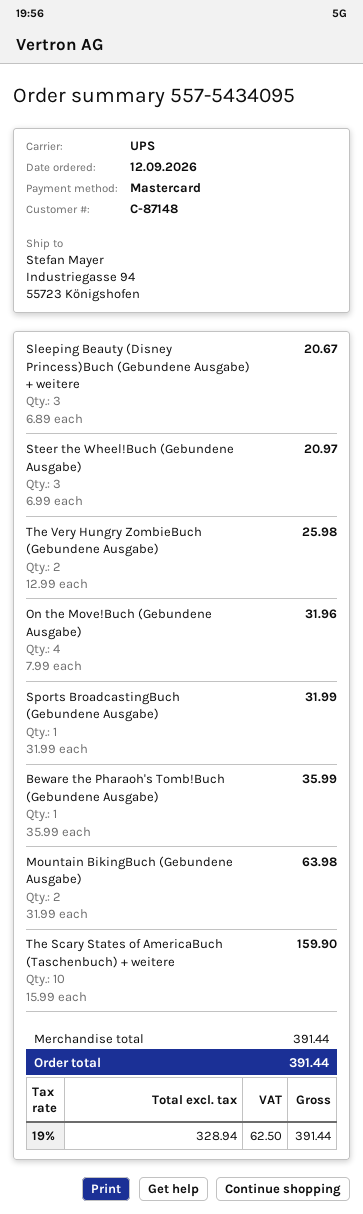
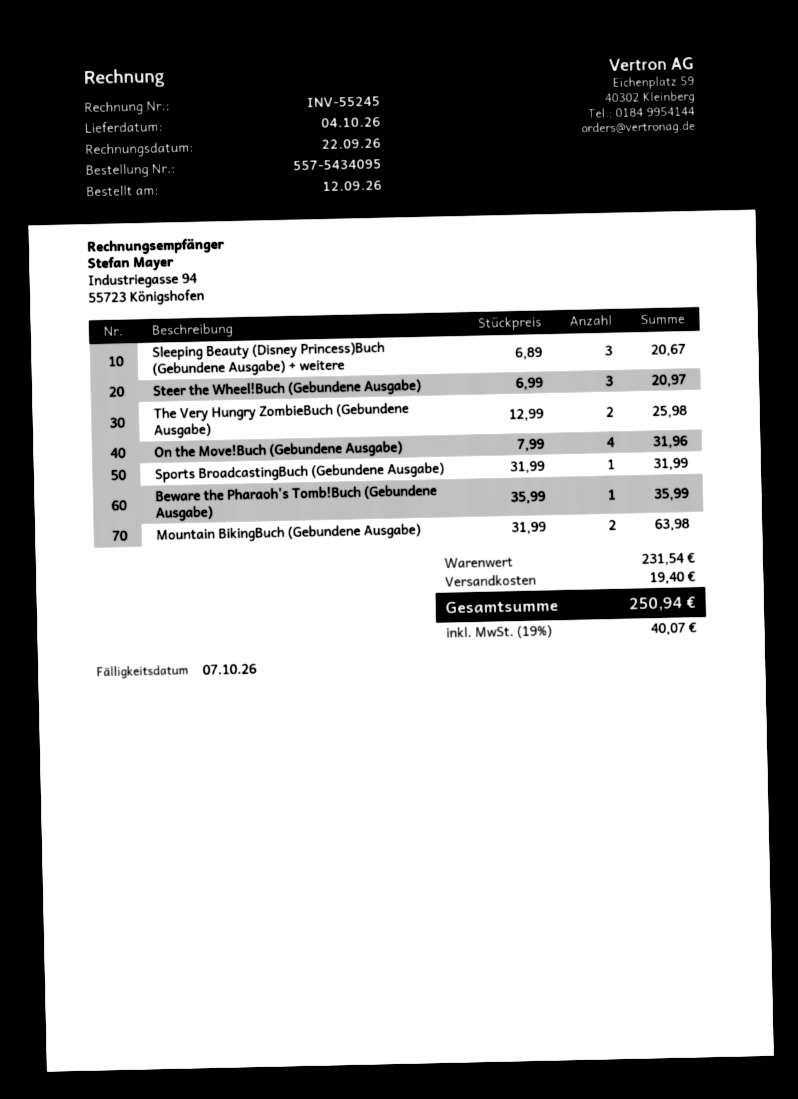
The Scary States of AmericaBuch (Taschenbuch) + weitere: 10 x 15.99 = 159.90 -> none
subtotal: 391.44 -> 231.54
shipping: none -> 19.40
tax: 19% = 62.50 -> 19% = 40.07
total: 391.44 -> 250.94

